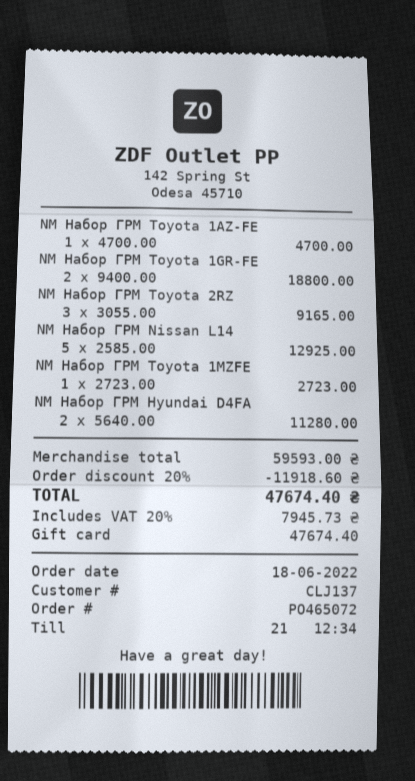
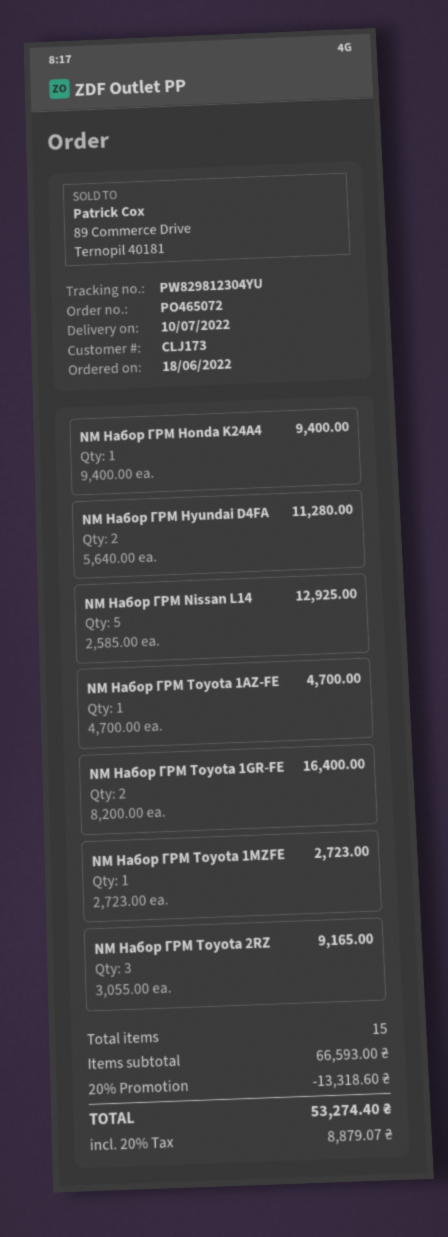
customer number: CLJ137 -> CLJ173
NM Набор ГРМ Toyota 1GR-FE: 2 x 9400.00 = 18800.00 -> 2 x 8200.00 = 16400.00
NM Набор ГРМ Honda K24A4: none -> 1 x 9400.00 = 9400.00
subtotal: 59593.00 -> 66593.00
discount: 20% = 11918.60 -> 20% = 13318.60
tax: 20% = 7945.73 -> 20% = 8879.07
total: 47674.40 -> 53274.40

